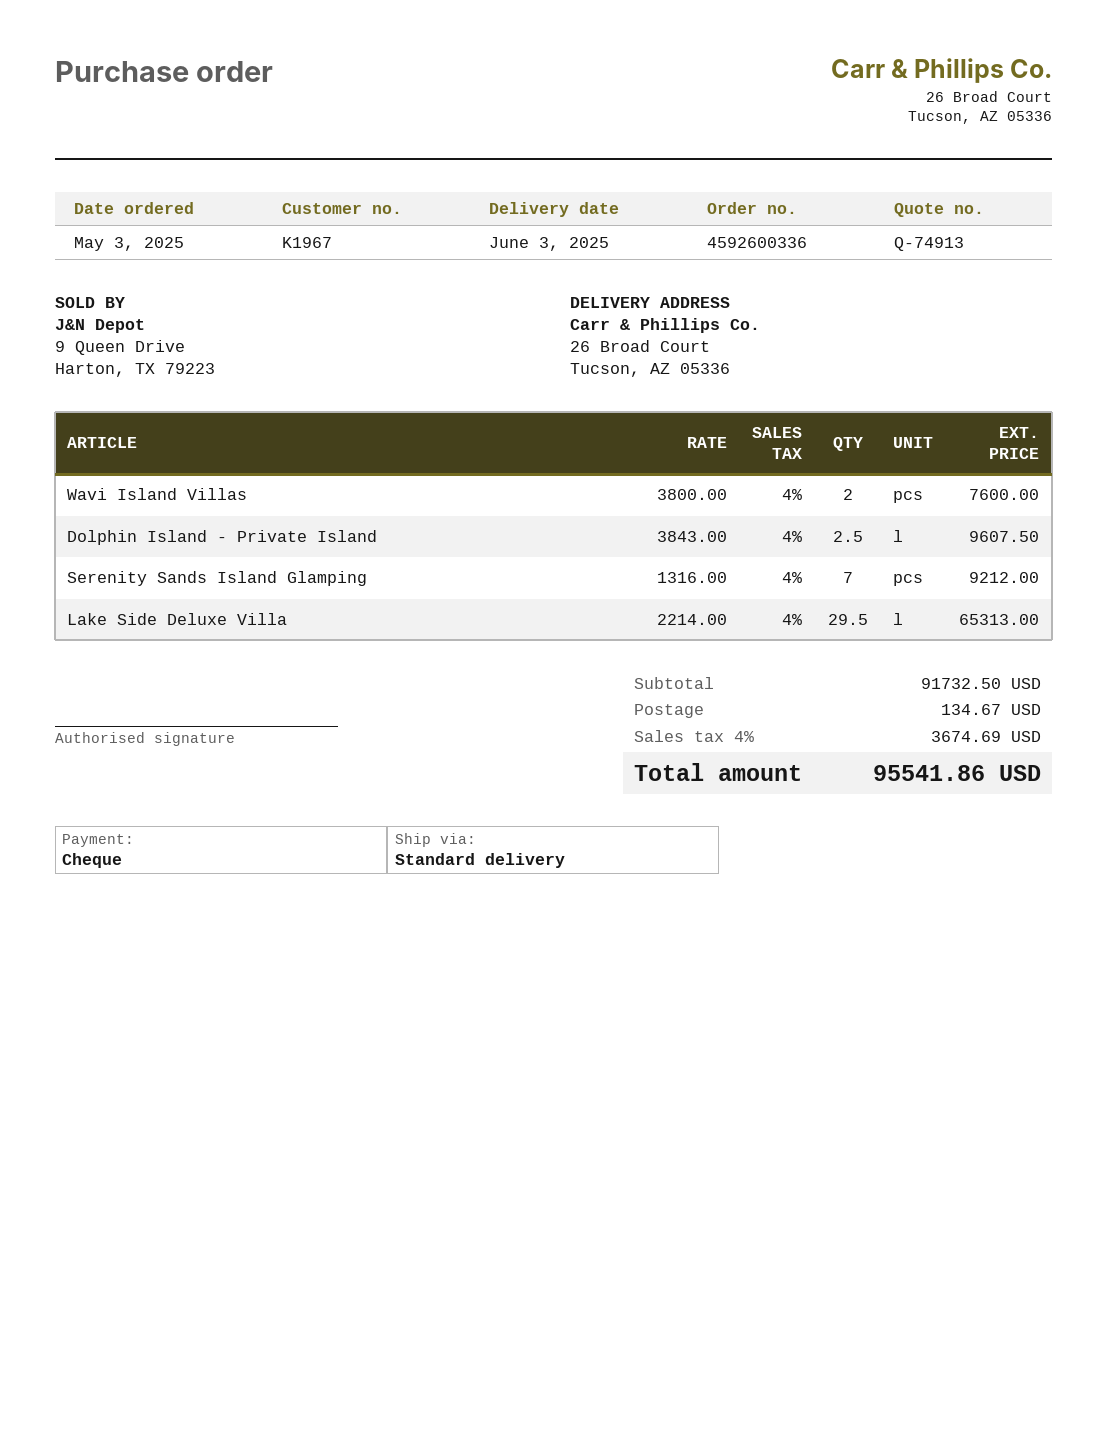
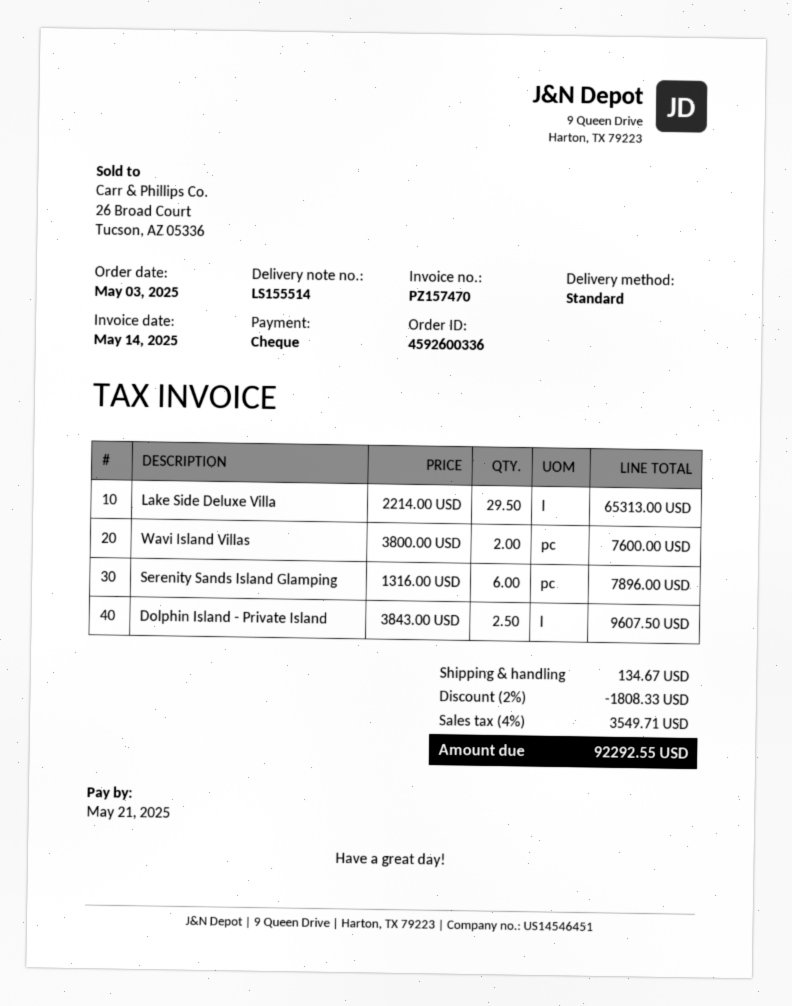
Serenity Sands Island Glamping: 7 x 1316.00 = 9212.00 -> 6 x 1316.00 = 7896.00
discount: none -> 2% = 1808.33
tax: 4% = 3674.69 -> 4% = 3549.71
total: 95541.86 -> 92292.55

